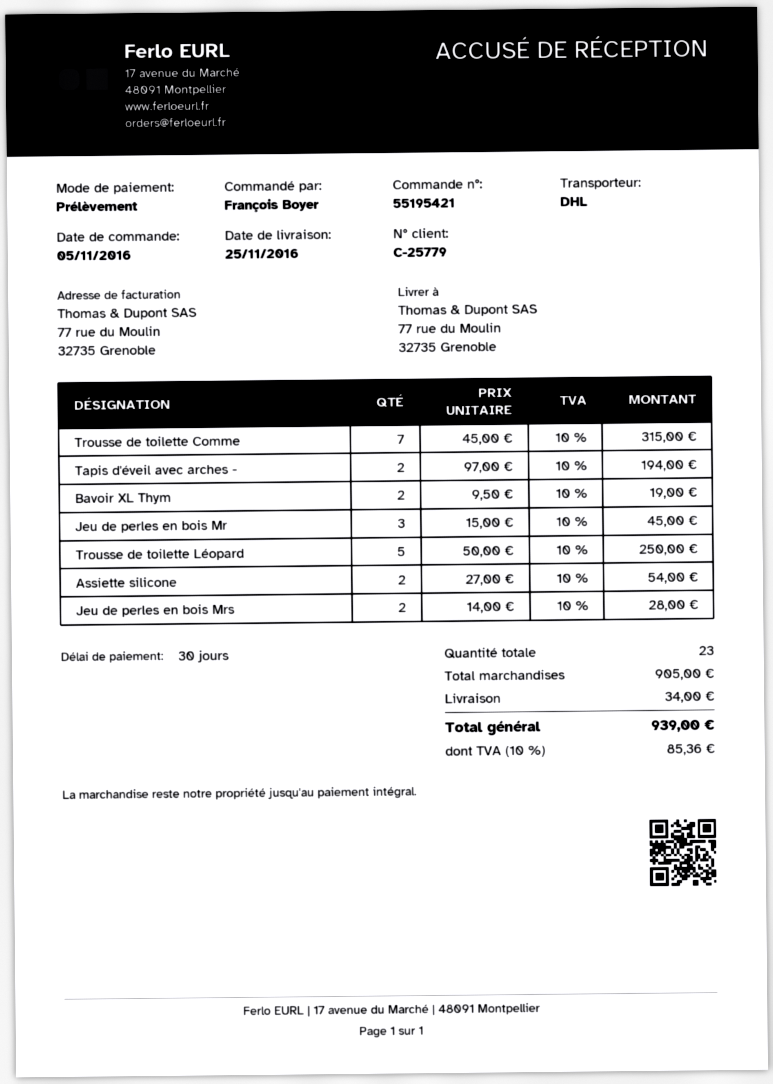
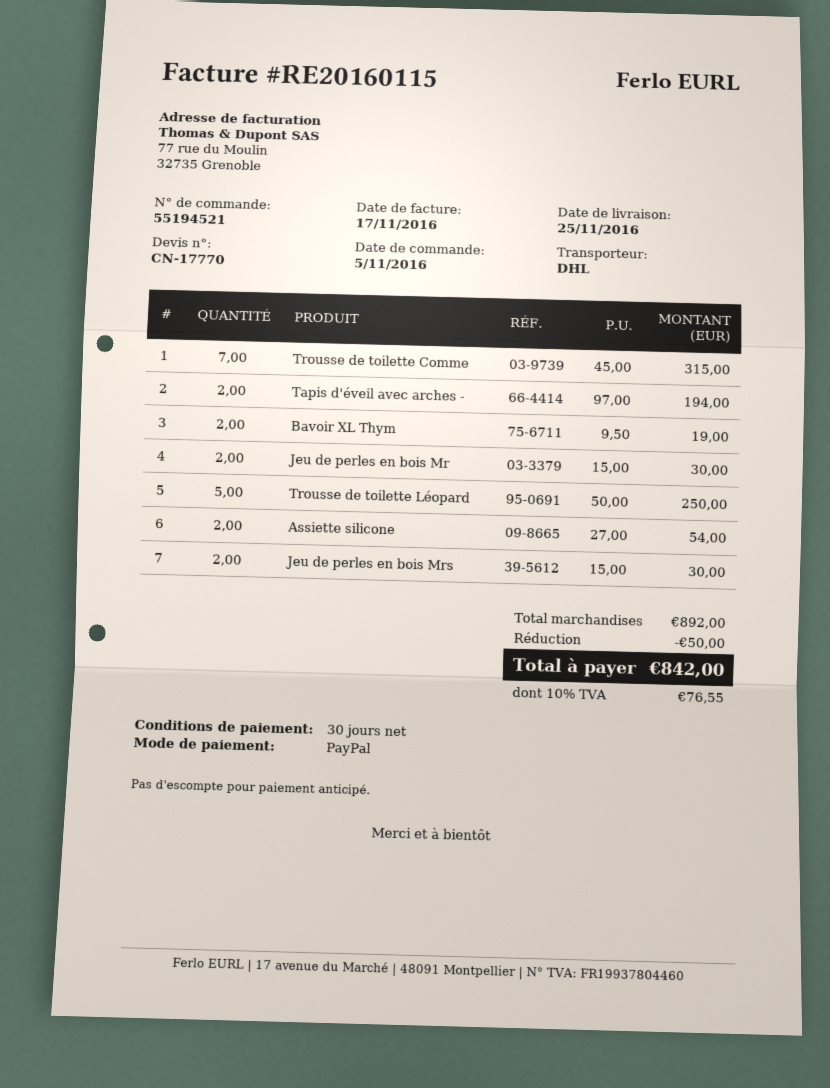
order number: 55195421 -> 55194521
payment method: direct debit -> PayPal
Jeu de perles en bois Mr: 3 x 15.00 = 45.00 -> 2 x 15.00 = 30.00
Jeu de perles en bois Mrs: 2 x 14.00 = 28.00 -> 2 x 15.00 = 30.00
subtotal: 905.00 -> 892.00
discount: none -> 50.00
shipping: 34.00 -> none
tax: 10% = 85.36 -> 10% = 76.55
total: 939.00 -> 842.00

